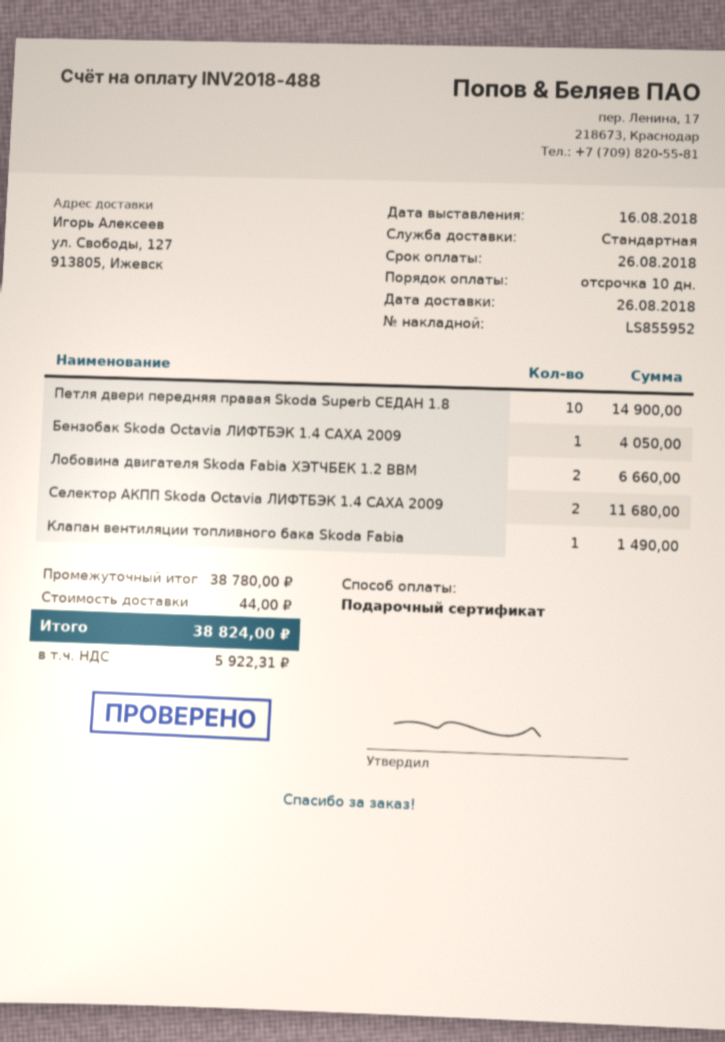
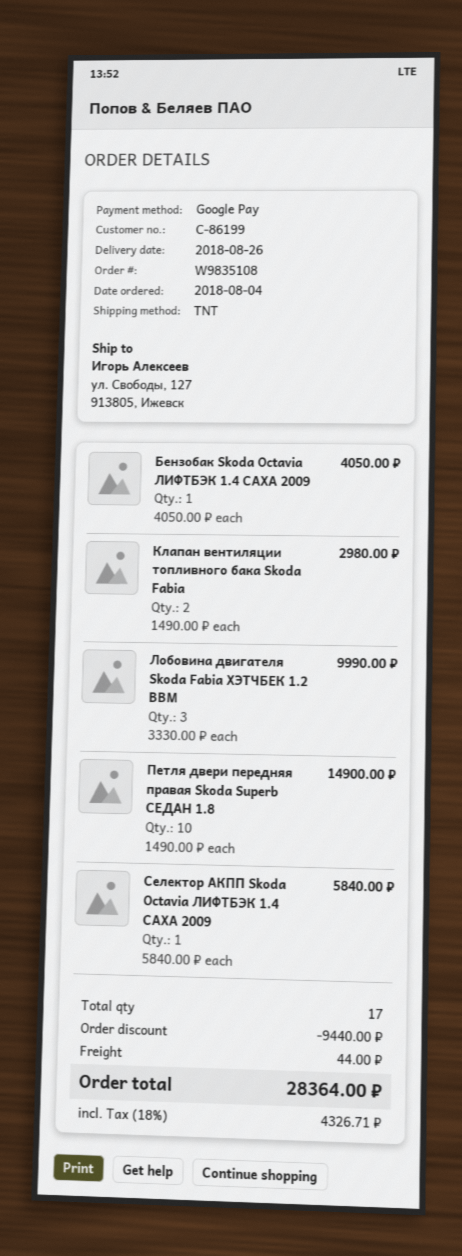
payment method: gift card -> Google Pay
shipping method: standard -> TNT
Лобовина двигателя Skoda Fabia ХЭТЧБЕК 1.2 BBM: 2 for 6660.00 -> 3 for 9990.00
Селектор АКПП Skoda Octavia ЛИФТБЭК 1.4 CAXA 2009: 2 for 11680.00 -> 1 for 5840.00
Клапан вентиляции топливного бака Skoda Fabia: 1 for 1490.00 -> 2 for 2980.00
discount: none -> 9440.00
tax: 5922.31 -> 4326.71
total: 38824.00 -> 28364.00

